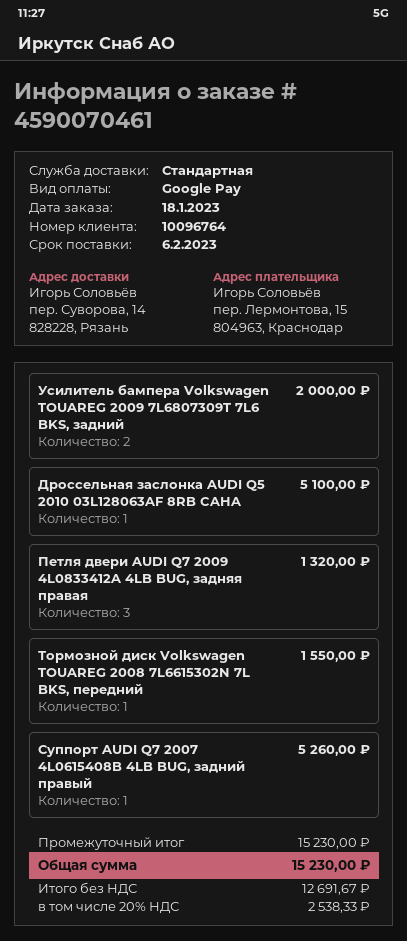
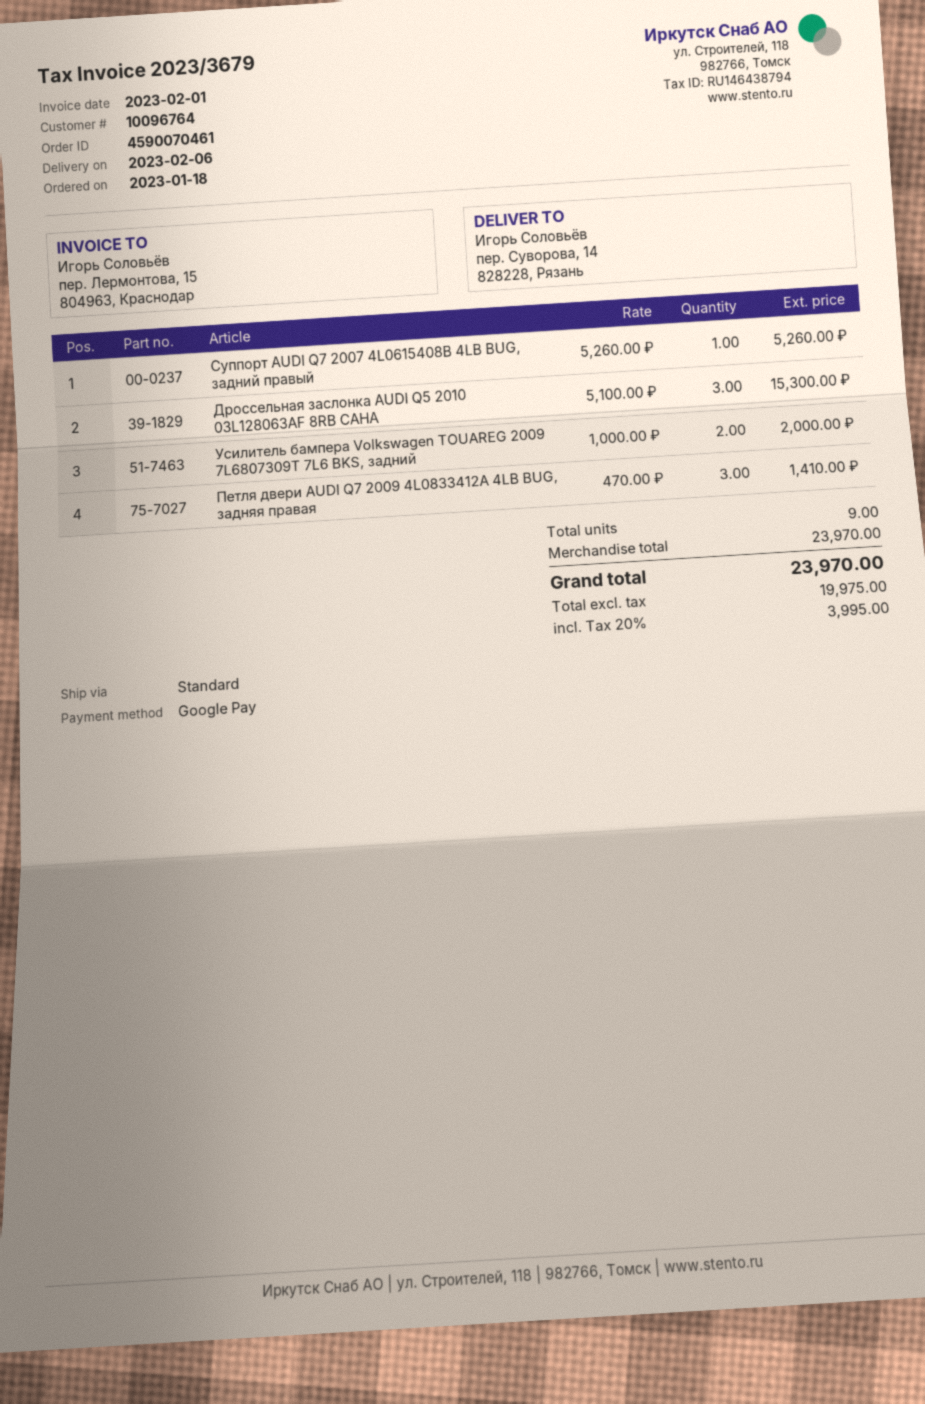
Дроссельная заслонка AUDI Q5 2010 03L128063AF 8RB CAHA: 1 for 5100.00 -> 3 for 15300.00
Петля двери AUDI Q7 2009 4L0833412A 4LB BUG, задняя правая: 3 for 1320.00 -> 3 for 1410.00
Тормозной диск Volkswagen TOUAREG 2008 7L6615302N 7L BKS, передний: 1 for 1550.00 -> none
subtotal: 15230.00 -> 23970.00
net: 12691.67 -> 19975.00
tax: 20% = 2538.33 -> 20% = 3995.00
total: 15230.00 -> 23970.00

